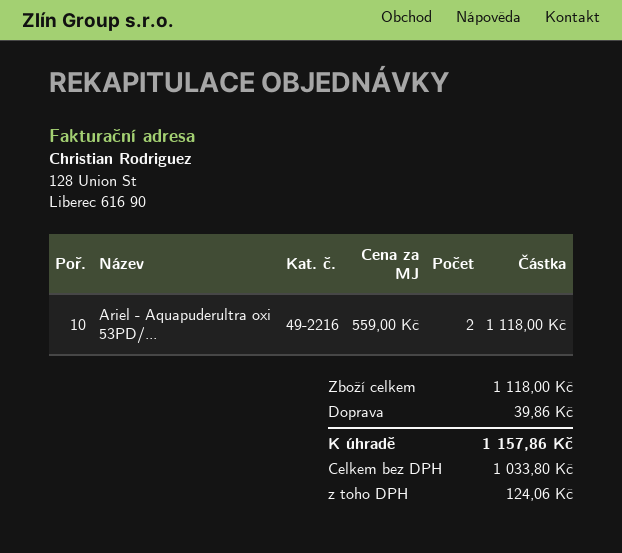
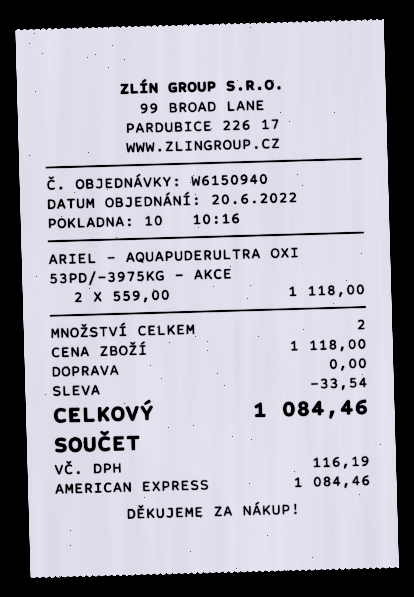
discount: none -> 33.54
shipping: 39.86 -> 0.00
tax: 124.06 -> 116.19
total: 1157.86 -> 1084.46

